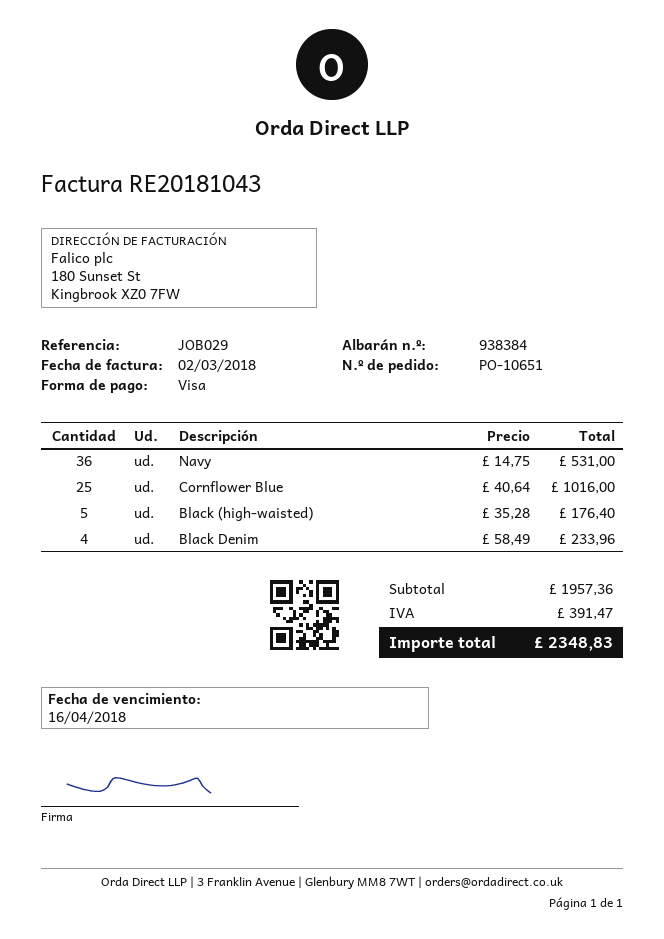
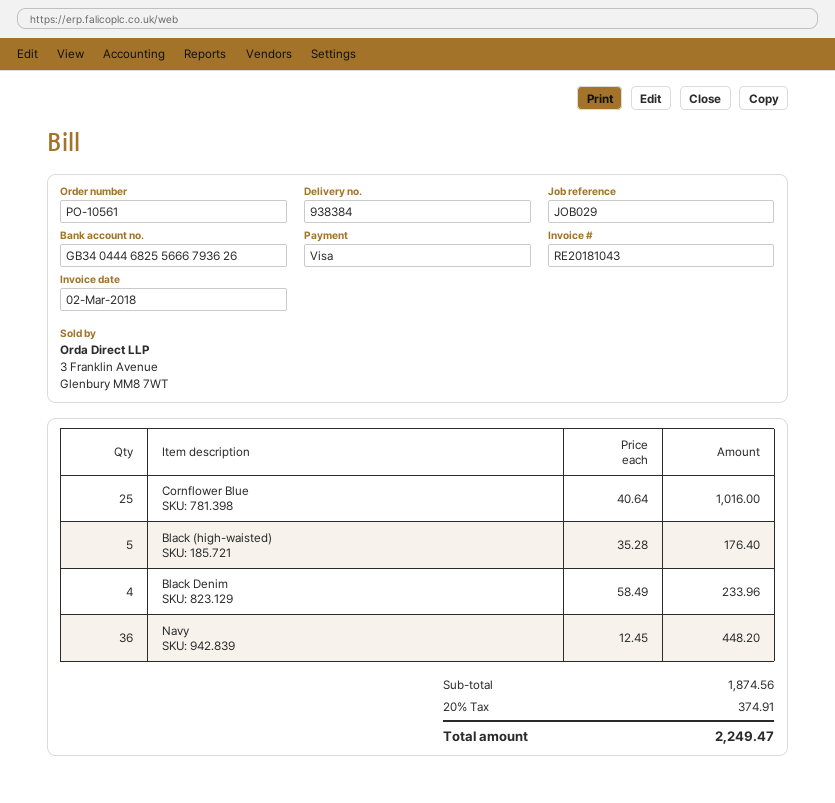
order number: PO-10651 -> PO-10561
Navy: 36 x 14.75 = 531.00 -> 36 x 12.45 = 448.20
subtotal: 1957.36 -> 1874.56
tax: 391.47 -> 374.91
total: 2348.83 -> 2249.47

